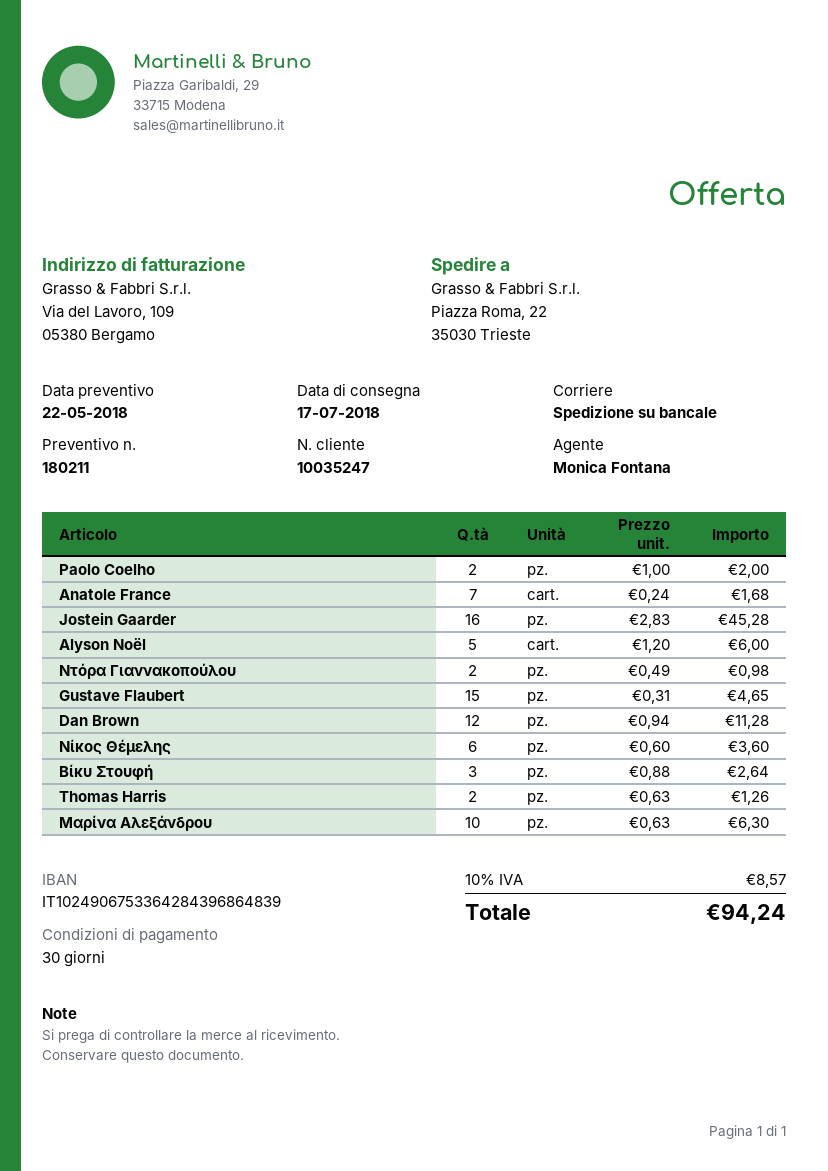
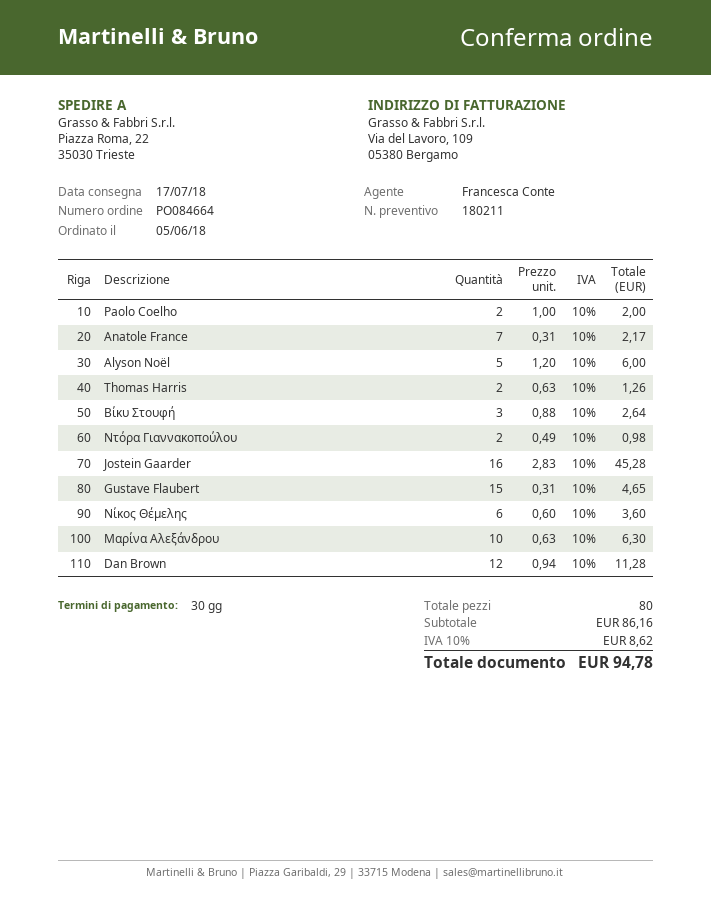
sales rep: Monica Fontana -> Francesca Conte
Anatole France: 7 x 0.24 = 1.68 -> 7 x 0.31 = 2.17
tax: 10% = 8.57 -> 10% = 8.62
total: 94.24 -> 94.78

